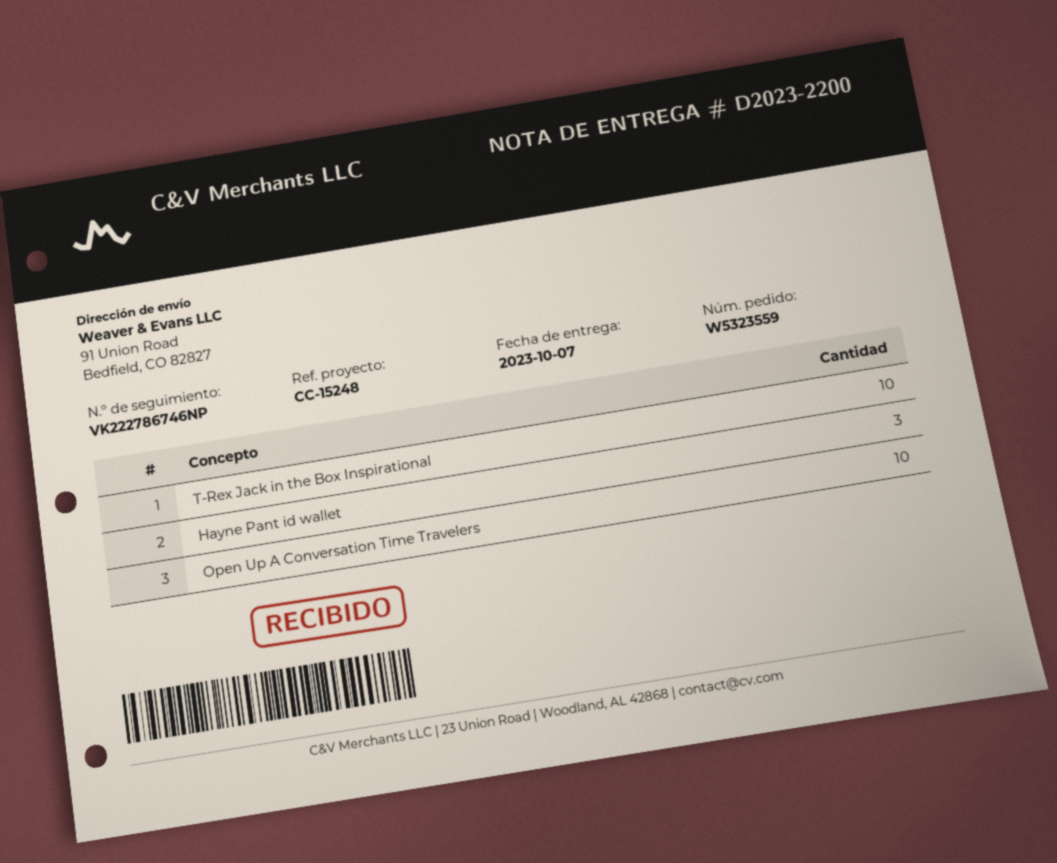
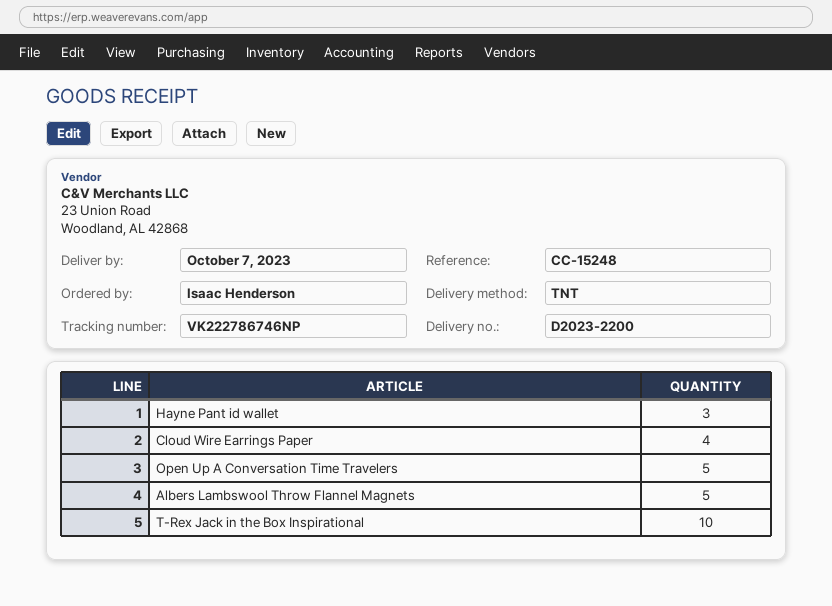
Open Up A Conversation Time Travelers: 10 -> 5
Cloud Wire Earrings Paper: none -> 4
Albers Lambswool Throw Flannel Magnets: none -> 5

